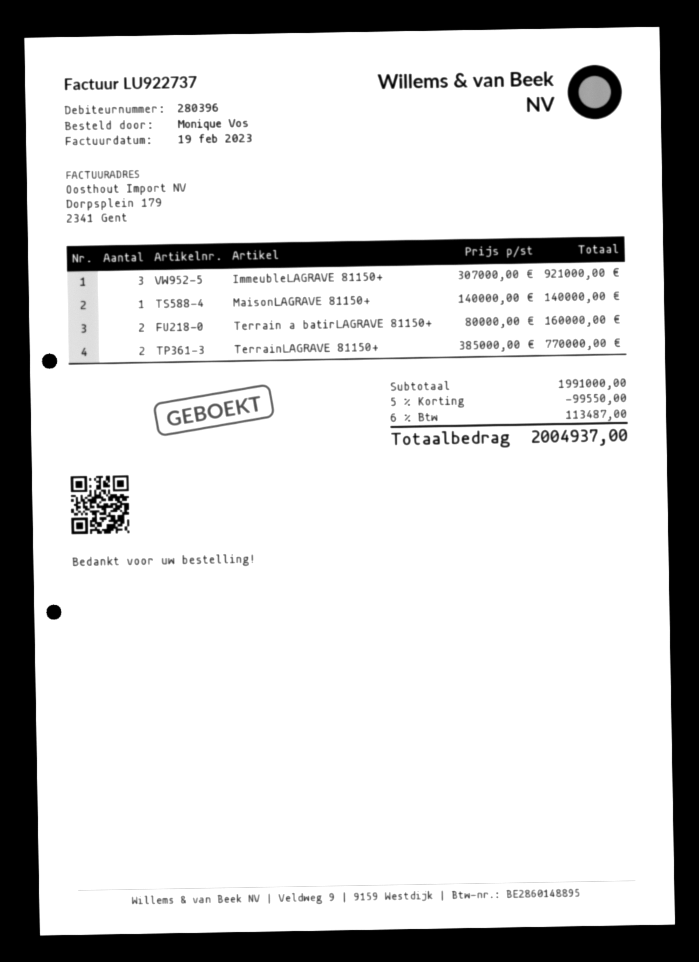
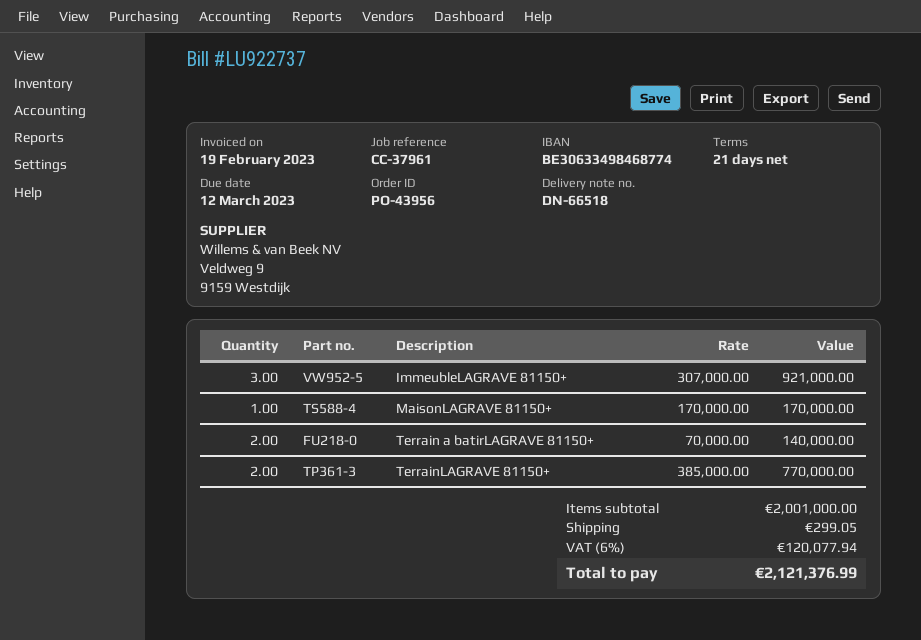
MaisonLAGRAVE 81150+: 1 x 140000.00 = 140000.00 -> 1 x 170000.00 = 170000.00
Terrain a batirLAGRAVE 81150+: 2 x 80000.00 = 160000.00 -> 2 x 70000.00 = 140000.00
subtotal: 1991000.00 -> 2001000.00
discount: 5% = 99550.00 -> none
shipping: none -> 299.05
tax: 6% = 113487.00 -> 6% = 120077.94
total: 2004937.00 -> 2121376.99

